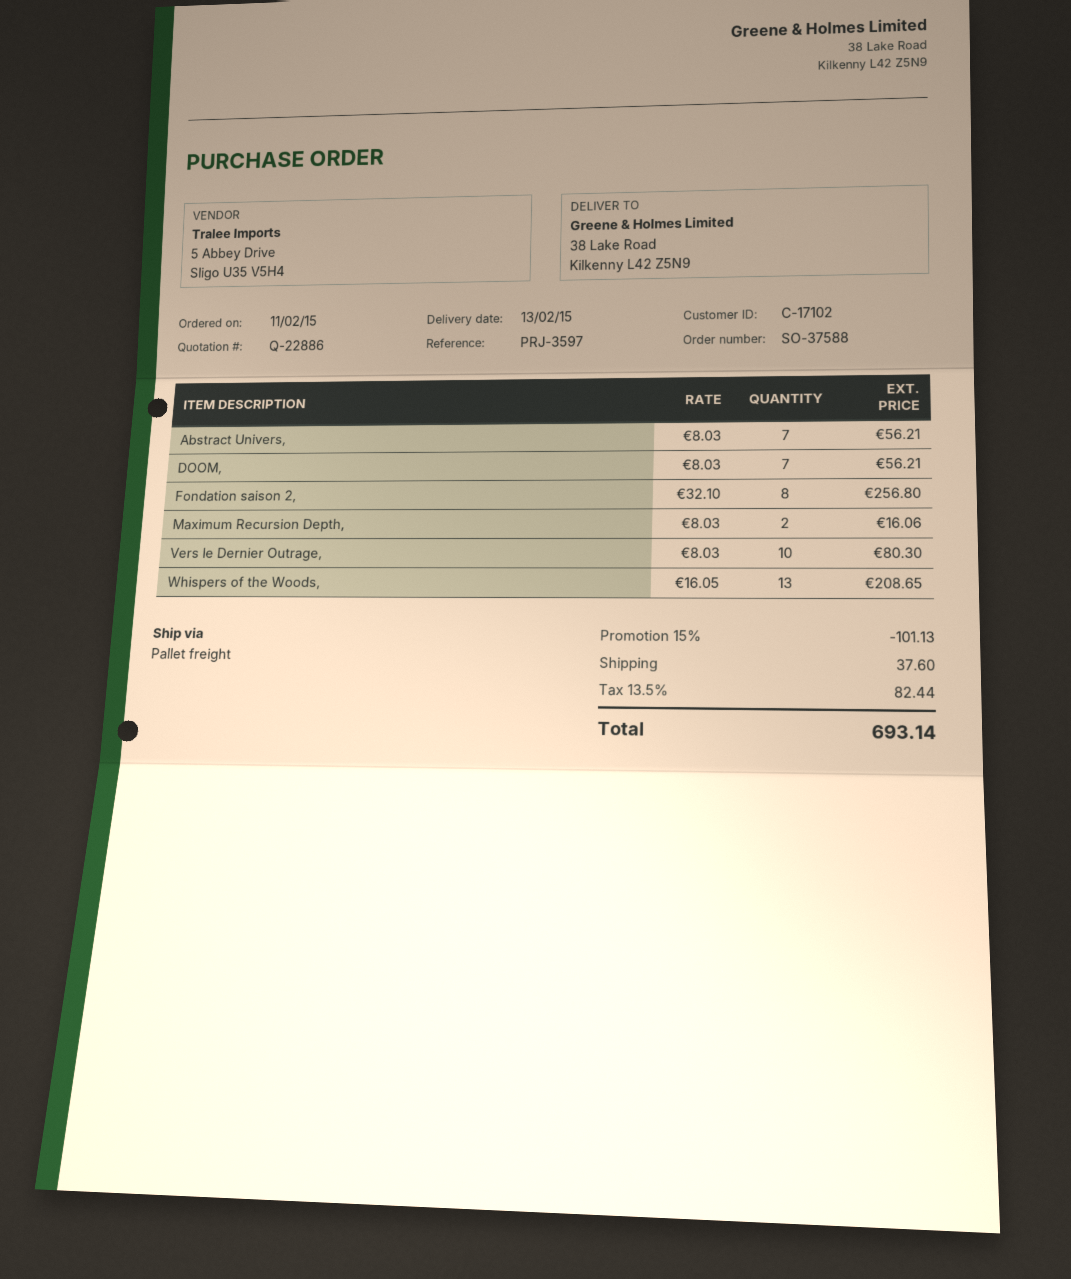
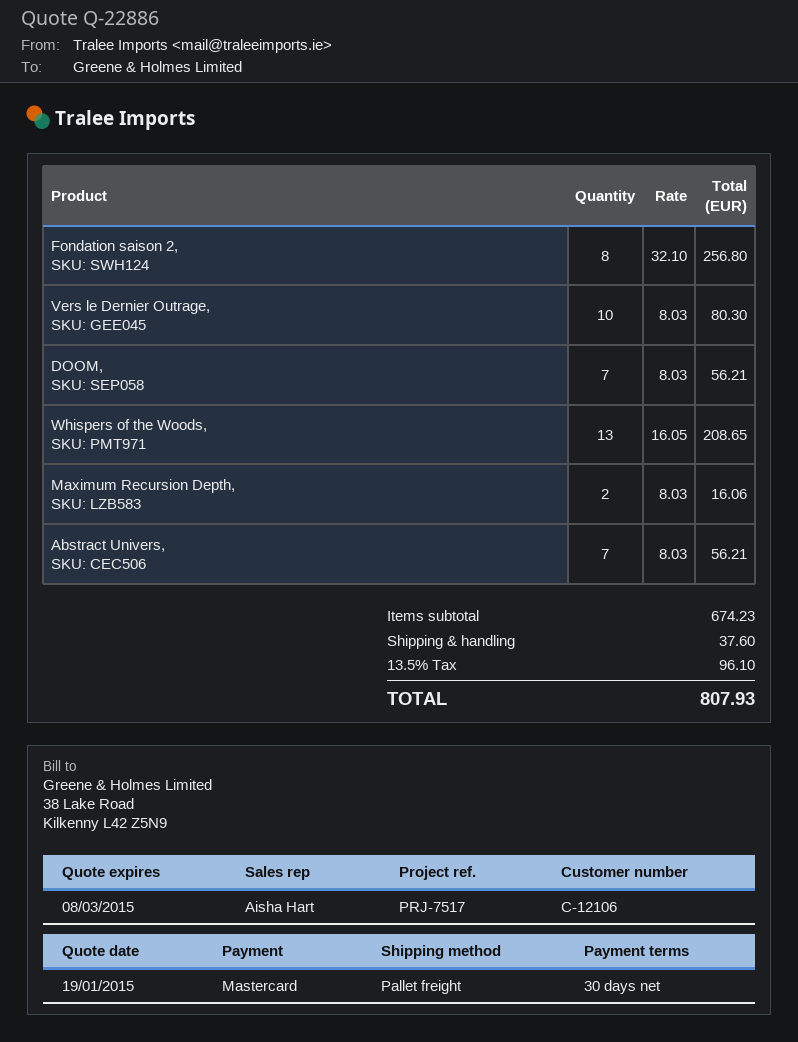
customer number: C-17102 -> C-12106
reference: PRJ-3597 -> PRJ-7517
discount: 15% = 101.13 -> none
tax: 13.5% = 82.44 -> 13.5% = 96.10
total: 693.14 -> 807.93

